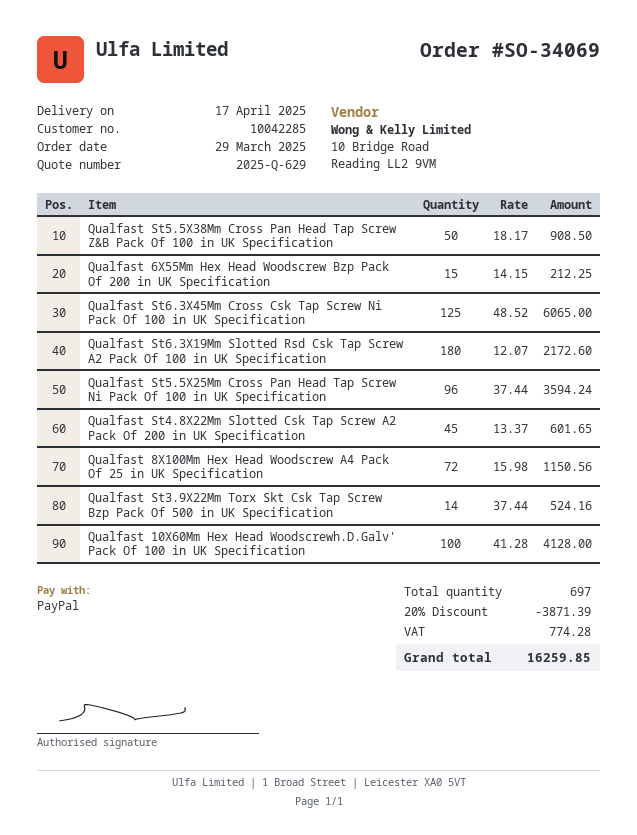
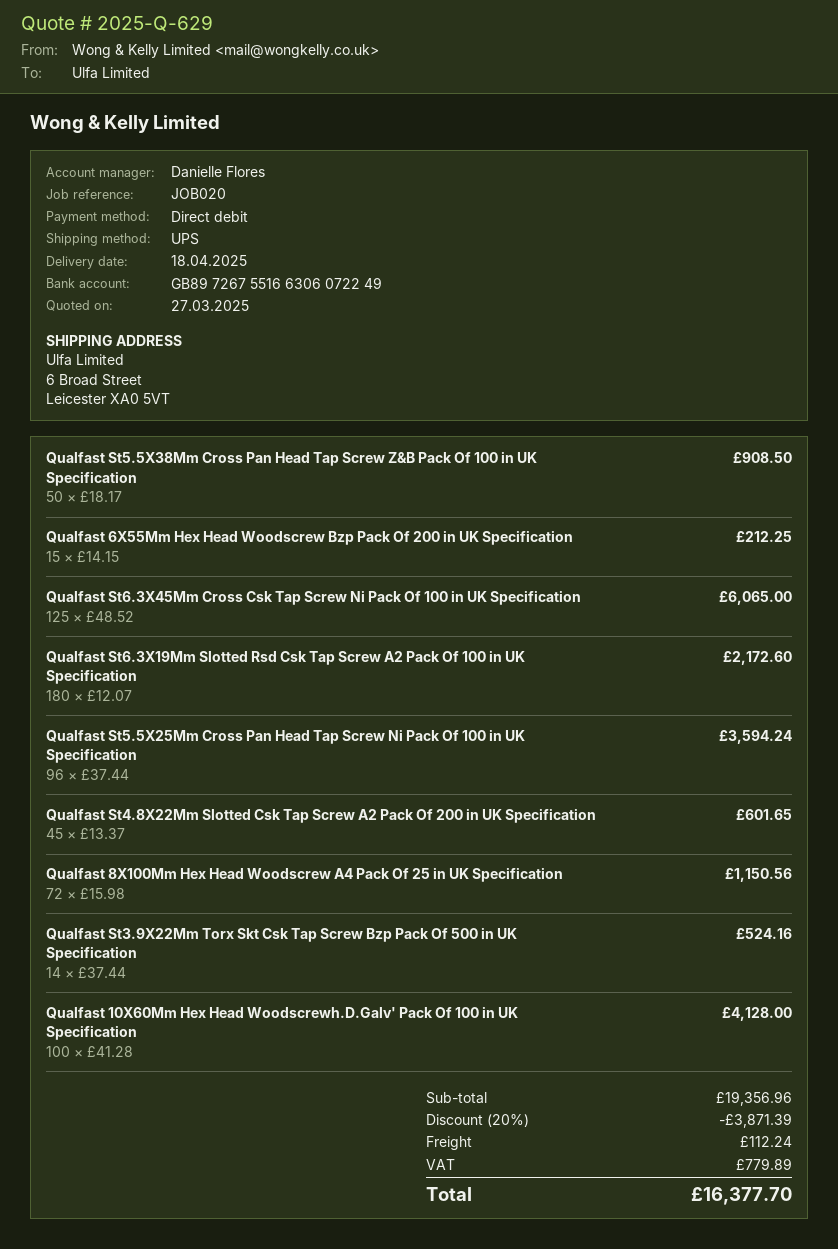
delivery date: 2025-04-17 -> 2025-04-18
payment method: PayPal -> direct debit
shipping: none -> 112.24
tax: 774.28 -> 779.89
total: 16259.85 -> 16377.70

